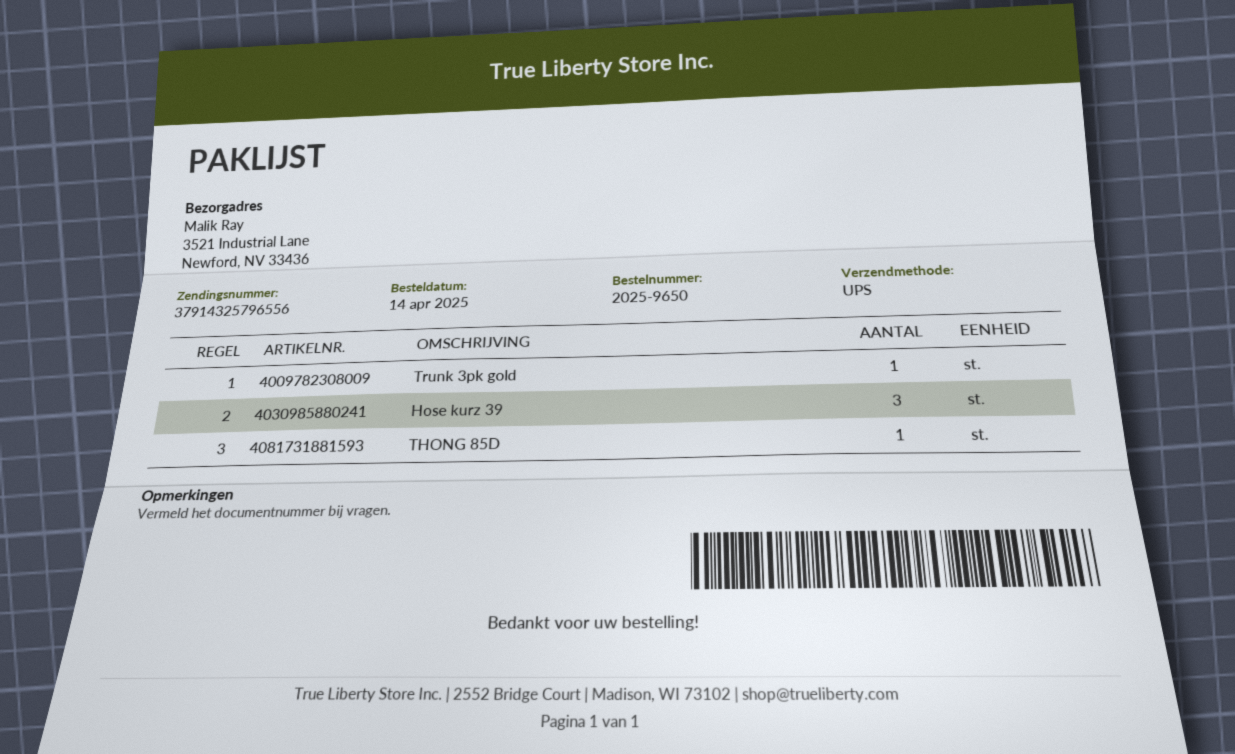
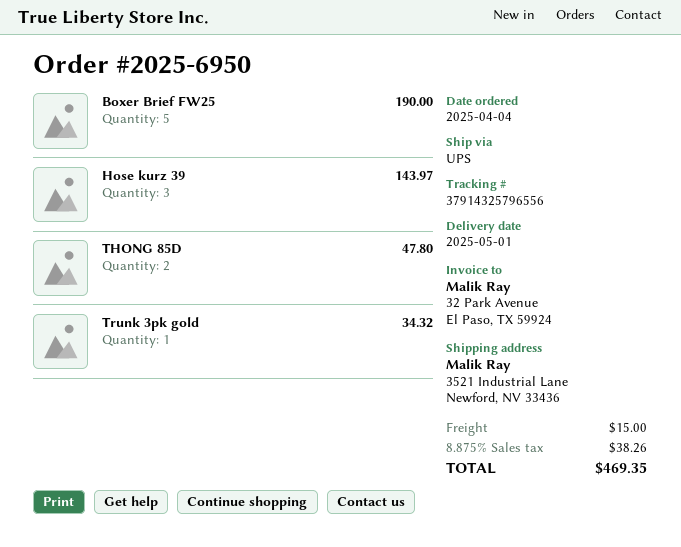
order number: 2025-9650 -> 2025-6950
order date: 2025-04-14 -> 2025-04-04
THONG 85D: 1 -> 2
Boxer Brief FW25: none -> 5

